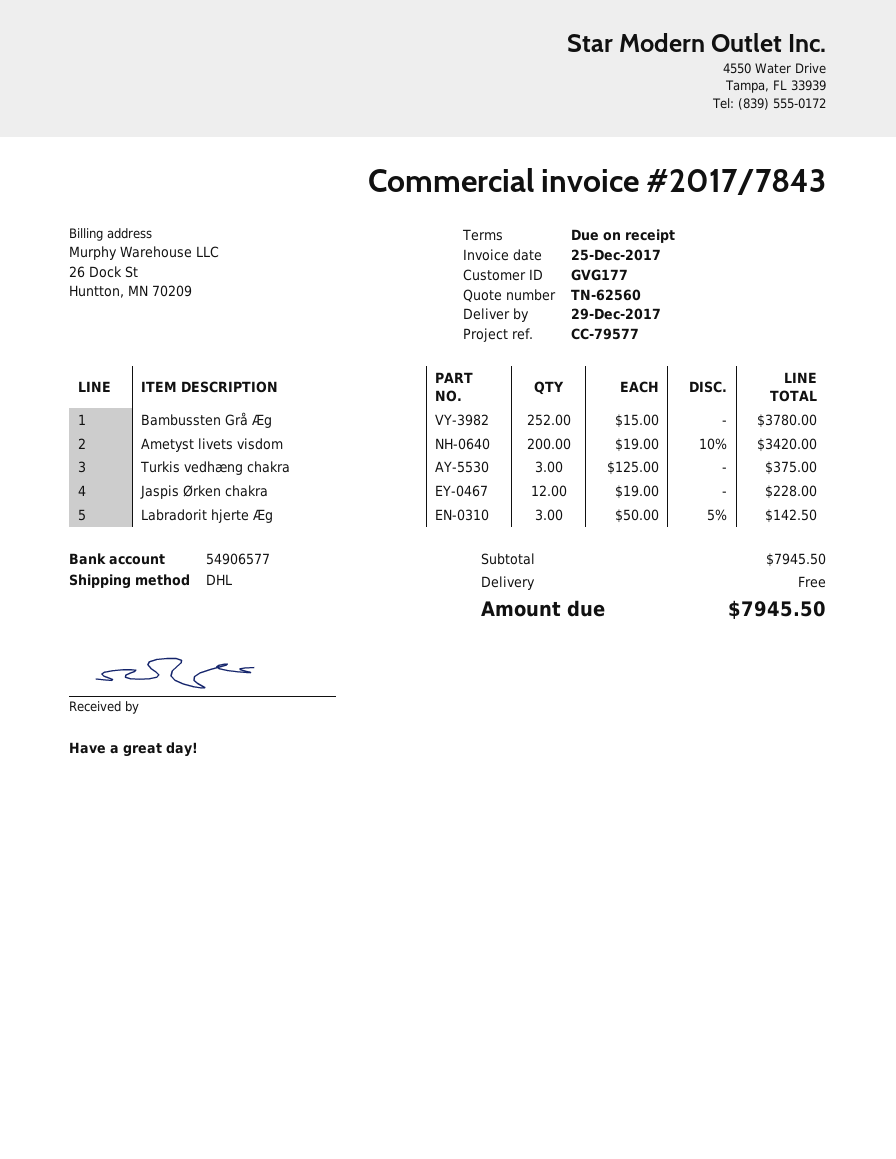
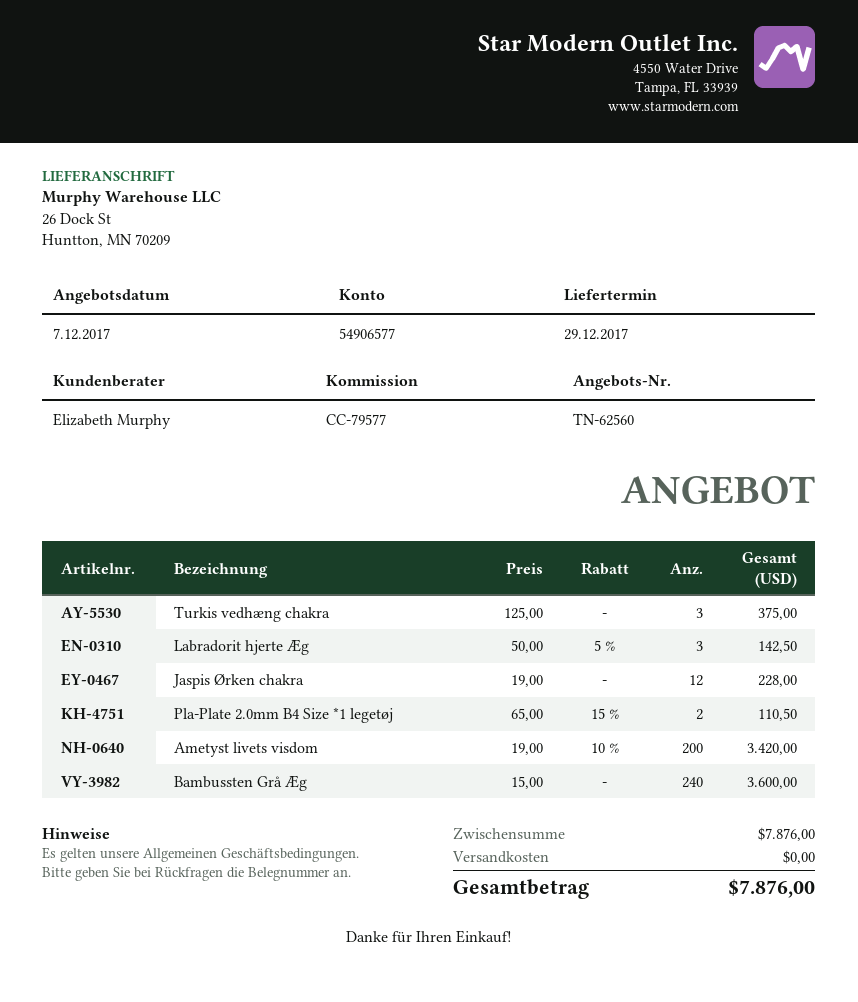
Bambussten Grå Æg: 252 x 15.00 = 3780.00 -> 240 x 15.00 = 3600.00
Pla-Plate 2.0mm B4 Size *1 legetøj: none -> 2 x 65.00 - 15% = 110.50
subtotal: 7945.50 -> 7876.00
total: 7945.50 -> 7876.00

